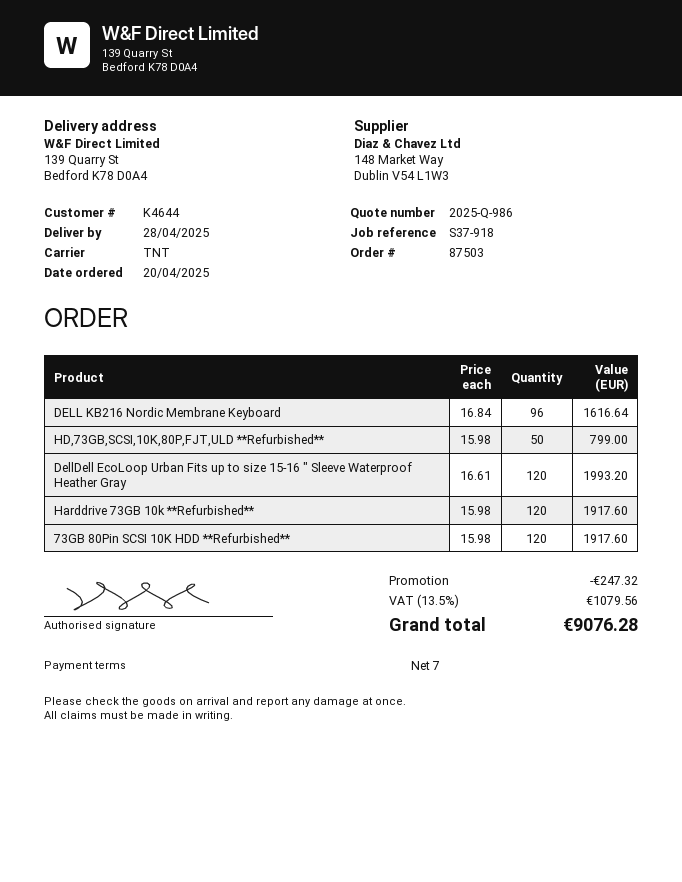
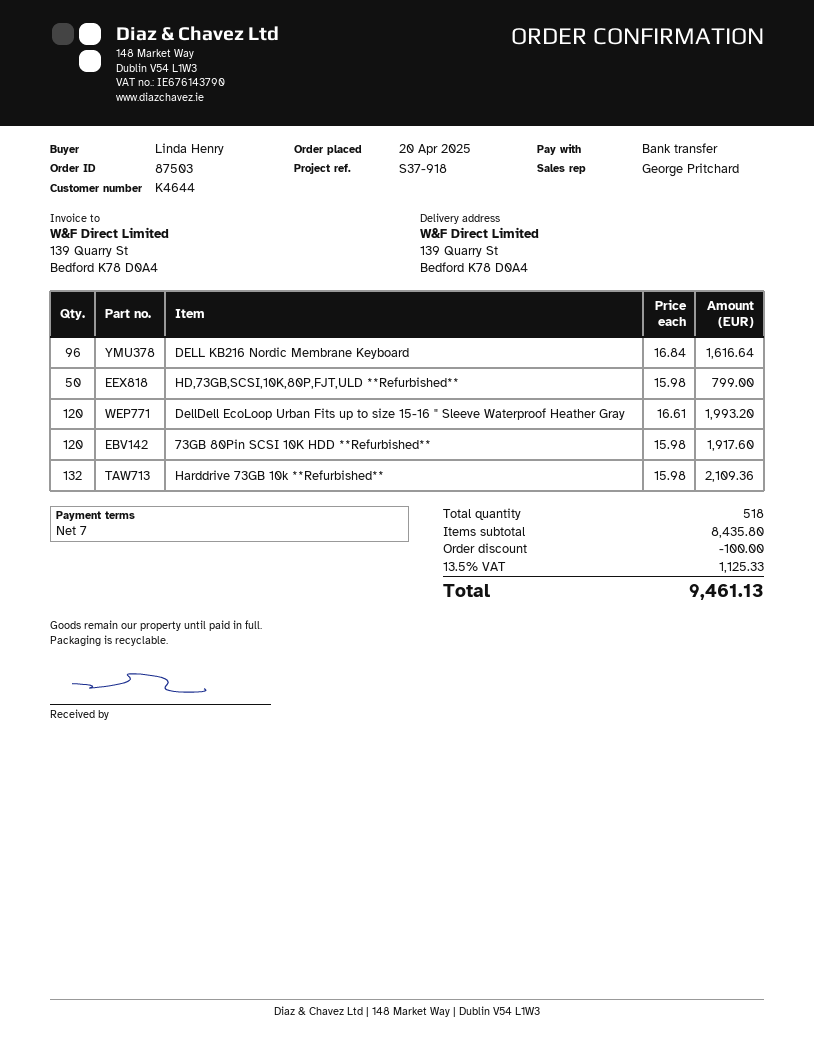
Harddrive 73GB 10k **Refurbished**: 120 x 15.98 = 1917.60 -> 132 x 15.98 = 2109.36
discount: 247.32 -> 100.00
tax: 13.5% = 1079.56 -> 13.5% = 1125.33
total: 9076.28 -> 9461.13

